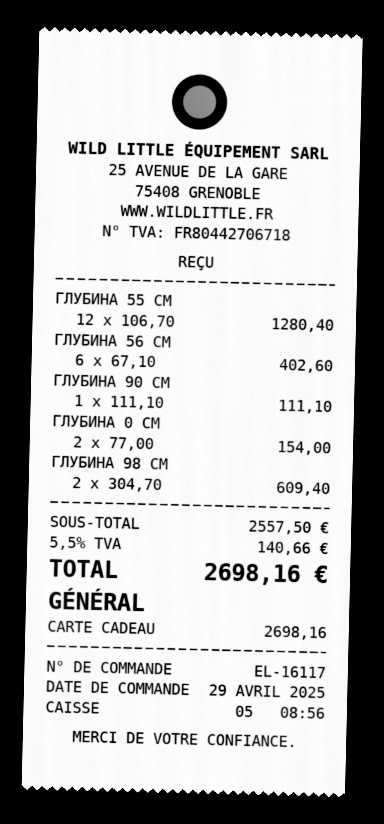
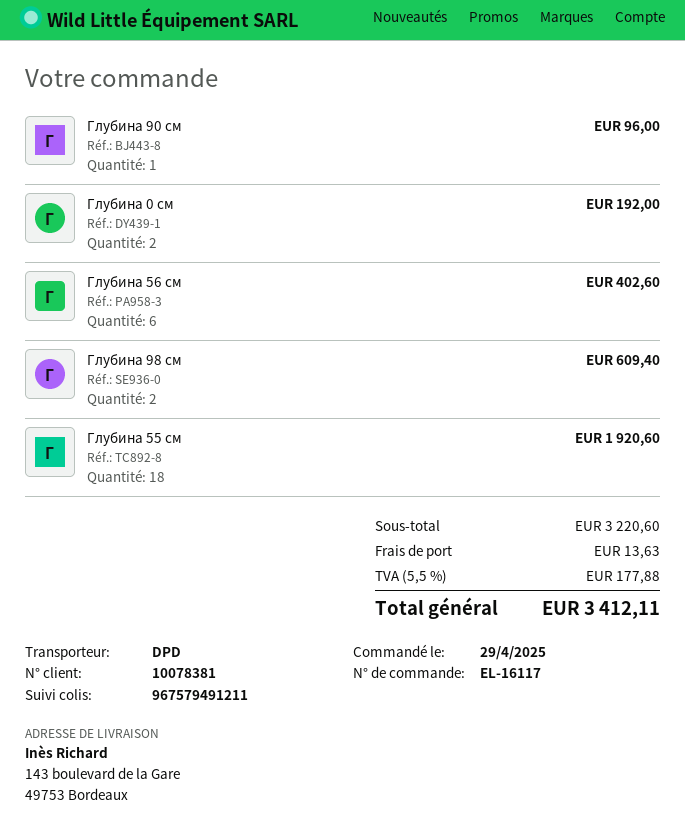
ГЛУБИНА 55 СМ: 12 for 1280.40 -> 18 for 1920.60
ГЛУБИНА 90 СМ: 1 for 111.10 -> 1 for 96.00
ГЛУБИНА 0 СМ: 2 for 154.00 -> 2 for 192.00
subtotal: 2557.50 -> 3220.60
shipping: none -> 13.63
tax: 5.5% = 140.66 -> 5.5% = 177.88
total: 2698.16 -> 3412.11

